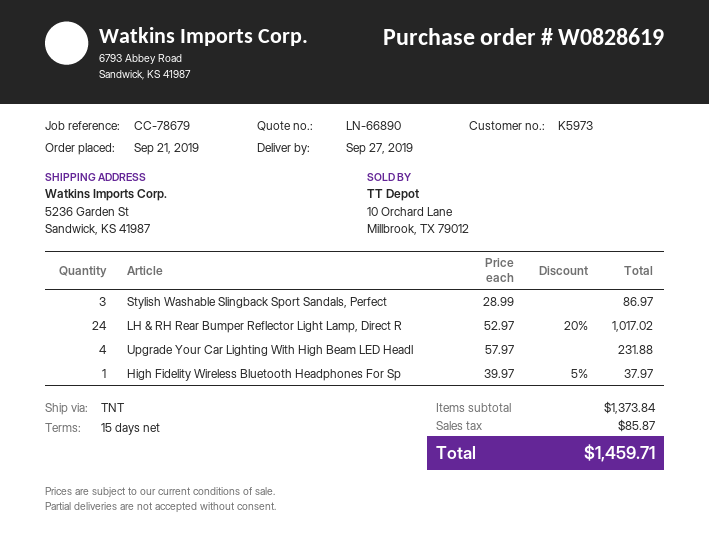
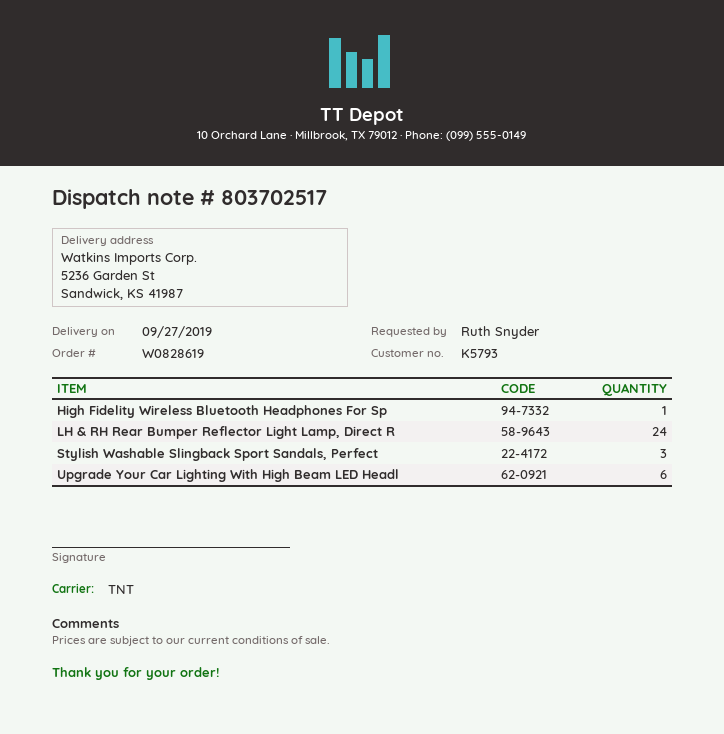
customer number: K5973 -> K5793
Upgrade Your Car Lighting With High Beam LED Headl: 4 -> 6

